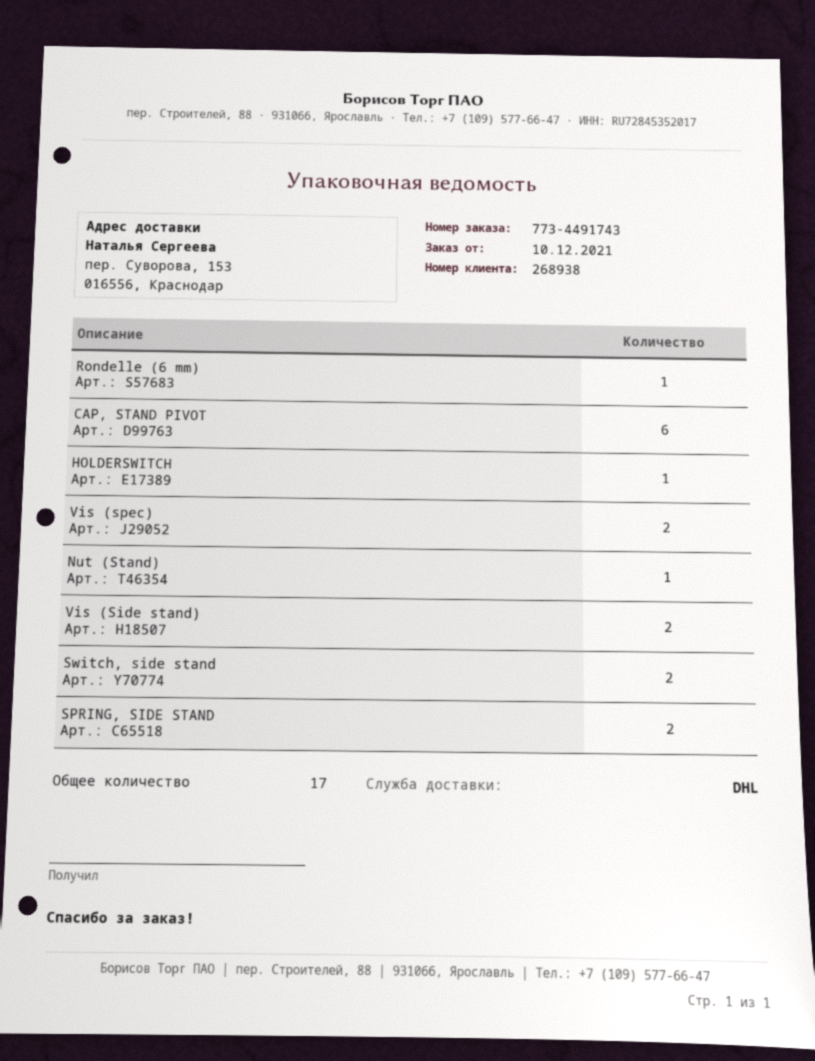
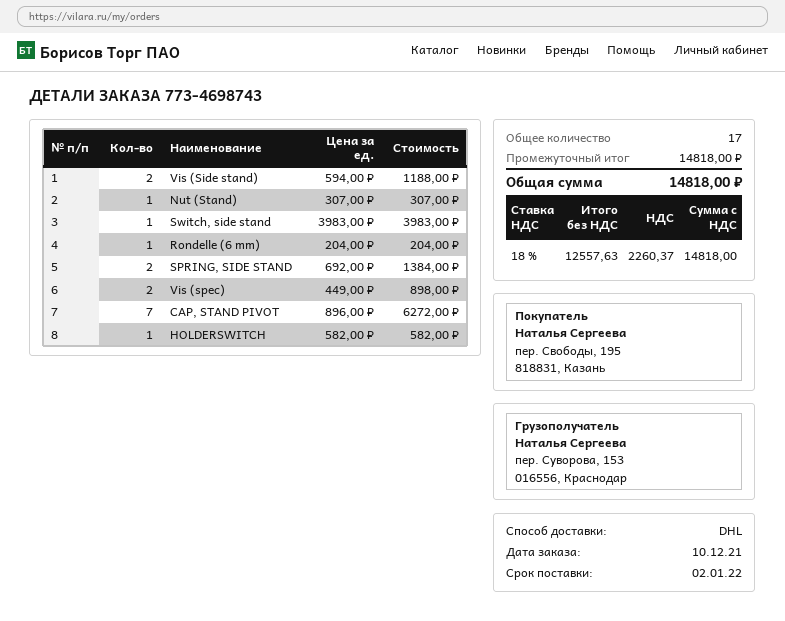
order number: 773-4491743 -> 773-4698743
CAP, STAND PIVOT: 6 -> 7
Switch, side stand: 2 -> 1

